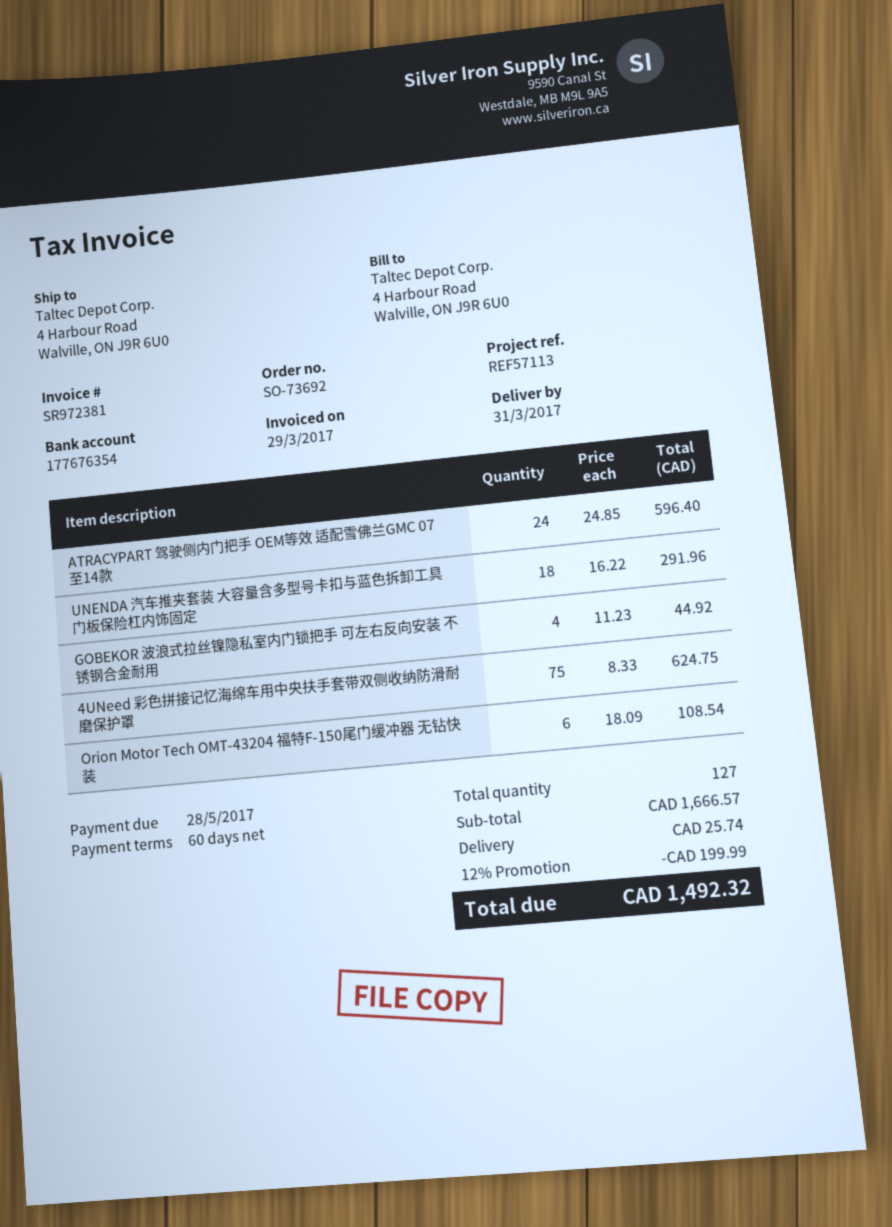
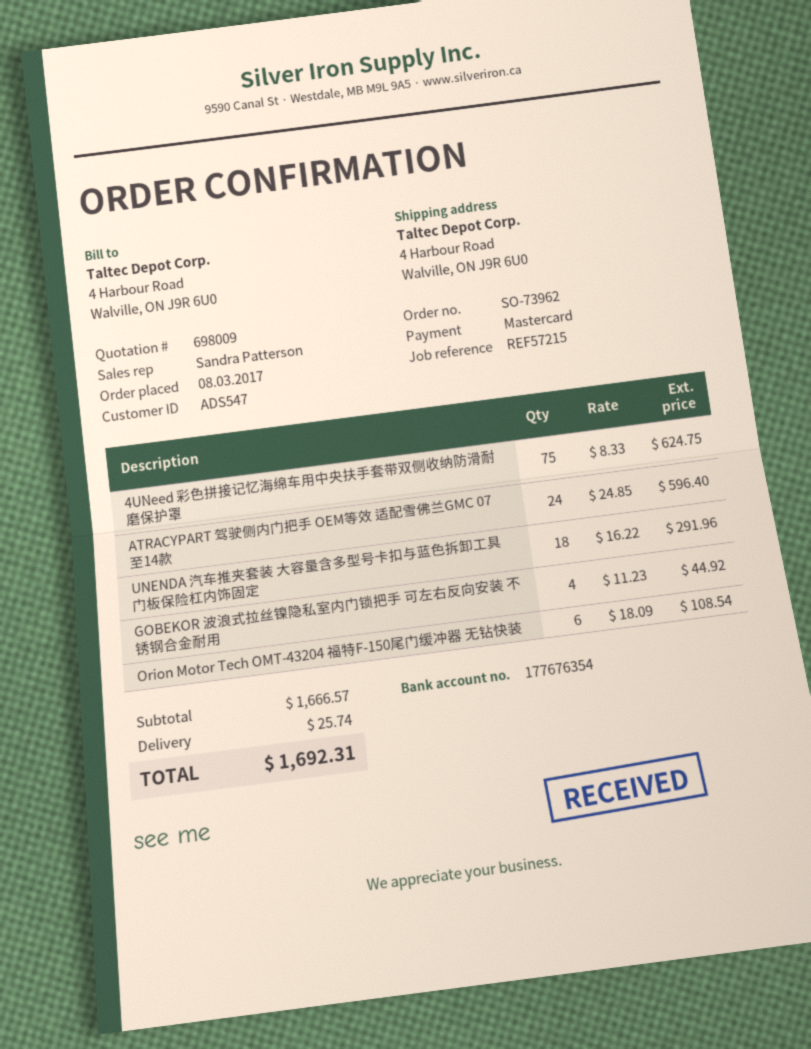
order number: SO-73692 -> SO-73962
reference: REF57113 -> REF57215
discount: 12% = 199.99 -> none
total: 1492.32 -> 1692.31

